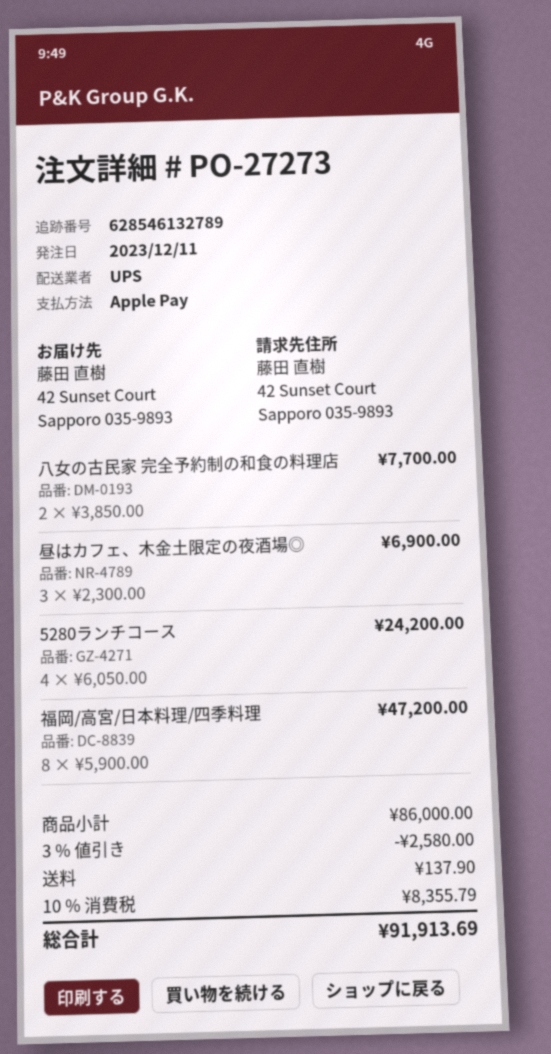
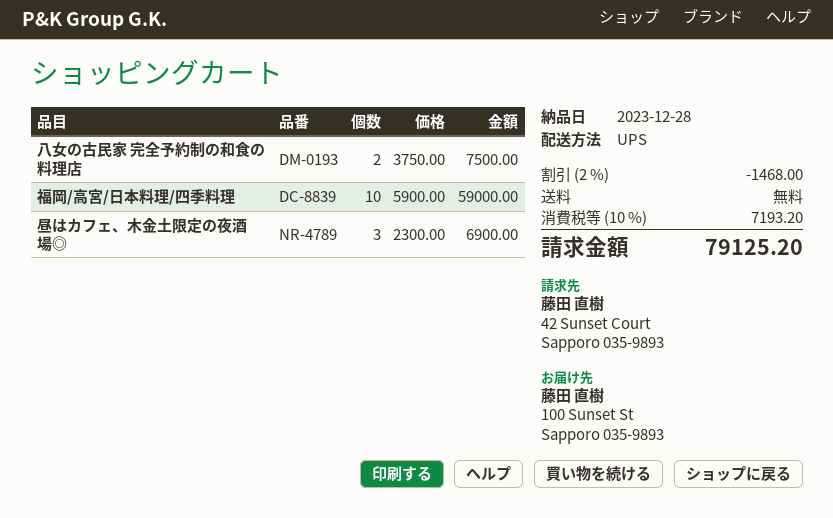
ship to: 42 Sunset Court, Sapporo 035-9893 -> 100 Sunset St, Sapporo 035-9893
八女の古民家 完全予約制の和食の料理店: 2 x 3850.00 = 7700.00 -> 2 x 3750.00 = 7500.00
5280ランチコース: 4 x 6050.00 = 24200.00 -> none
福岡/高宮/日本料理/四季料理: 8 x 5900.00 = 47200.00 -> 10 x 5900.00 = 59000.00
discount: 3% = 2580.00 -> 2% = 1468.00
shipping: 137.90 -> 0.00
tax: 10% = 8355.79 -> 10% = 7193.20
total: 91913.69 -> 79125.20

